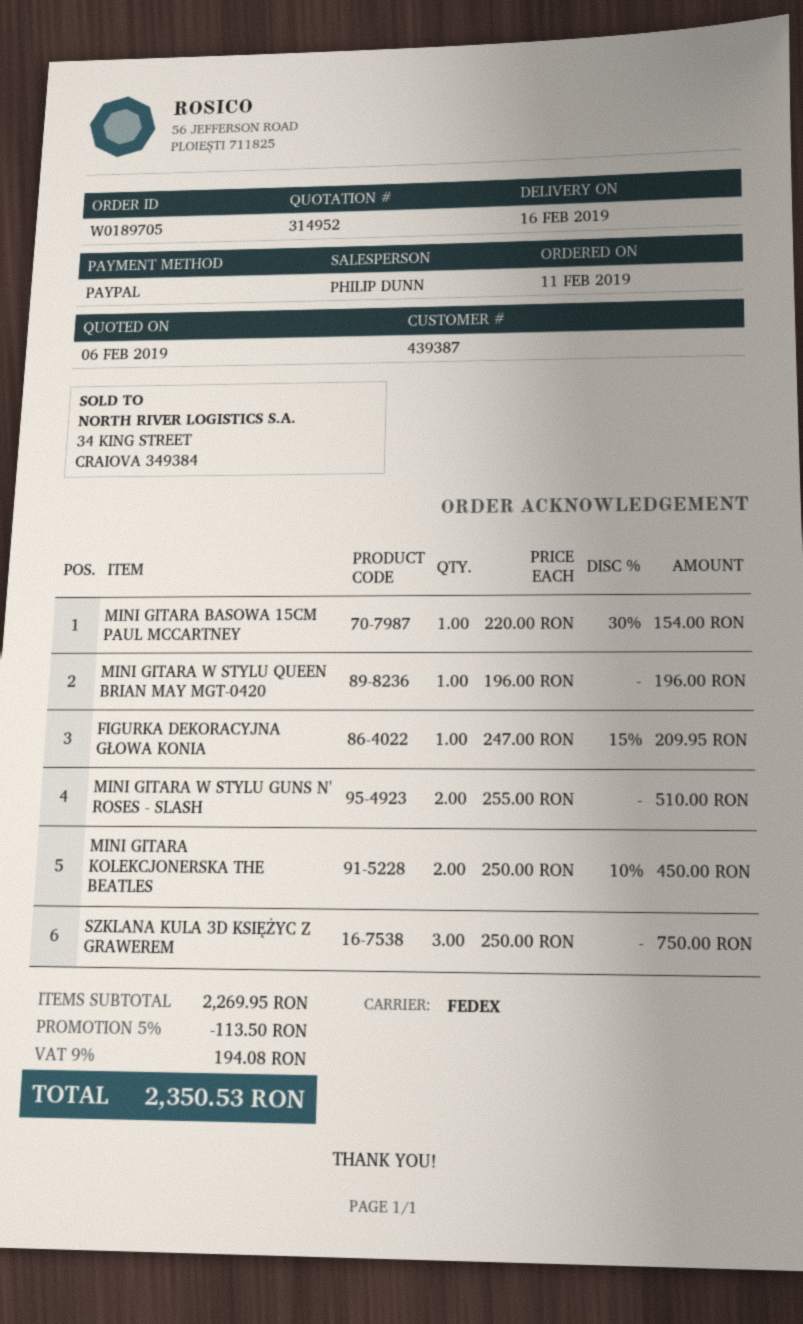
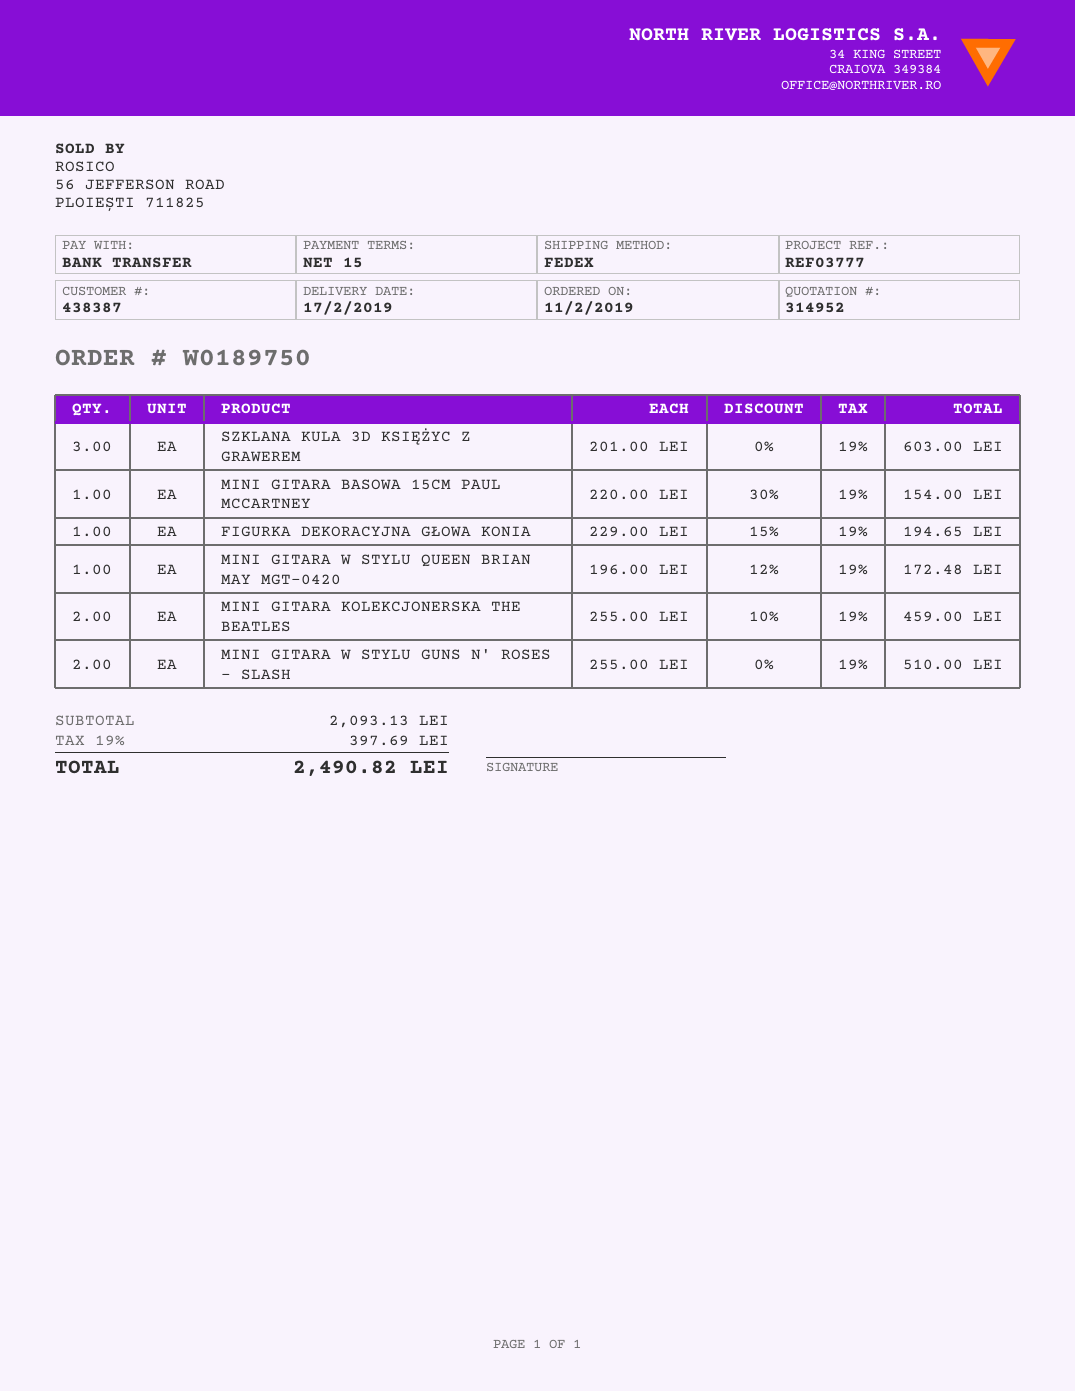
order number: W0189705 -> W0189750
delivery date: 2019-02-16 -> 2019-02-17
customer number: 439387 -> 438387
payment method: PayPal -> bank transfer
MINI GITARA W STYLU QUEEN BRIAN MAY MGT-0420: 1 x 196.00 = 196.00 -> 1 x 196.00 - 12% = 172.48
FIGURKA DEKORACYJNA GŁOWA KONIA: 1 x 247.00 - 15% = 209.95 -> 1 x 229.00 - 15% = 194.65
MINI GITARA KOLEKCJONERSKA THE BEATLES: 2 x 250.00 - 10% = 450.00 -> 2 x 255.00 - 10% = 459.00
SZKLANA KULA 3D KSIĘŻYC Z GRAWEREM: 3 x 250.00 = 750.00 -> 3 x 201.00 = 603.00
subtotal: 2269.95 -> 2093.13
discount: 5% = 113.50 -> none
tax: 9% = 194.08 -> 19% = 397.69
total: 2350.53 -> 2490.82

